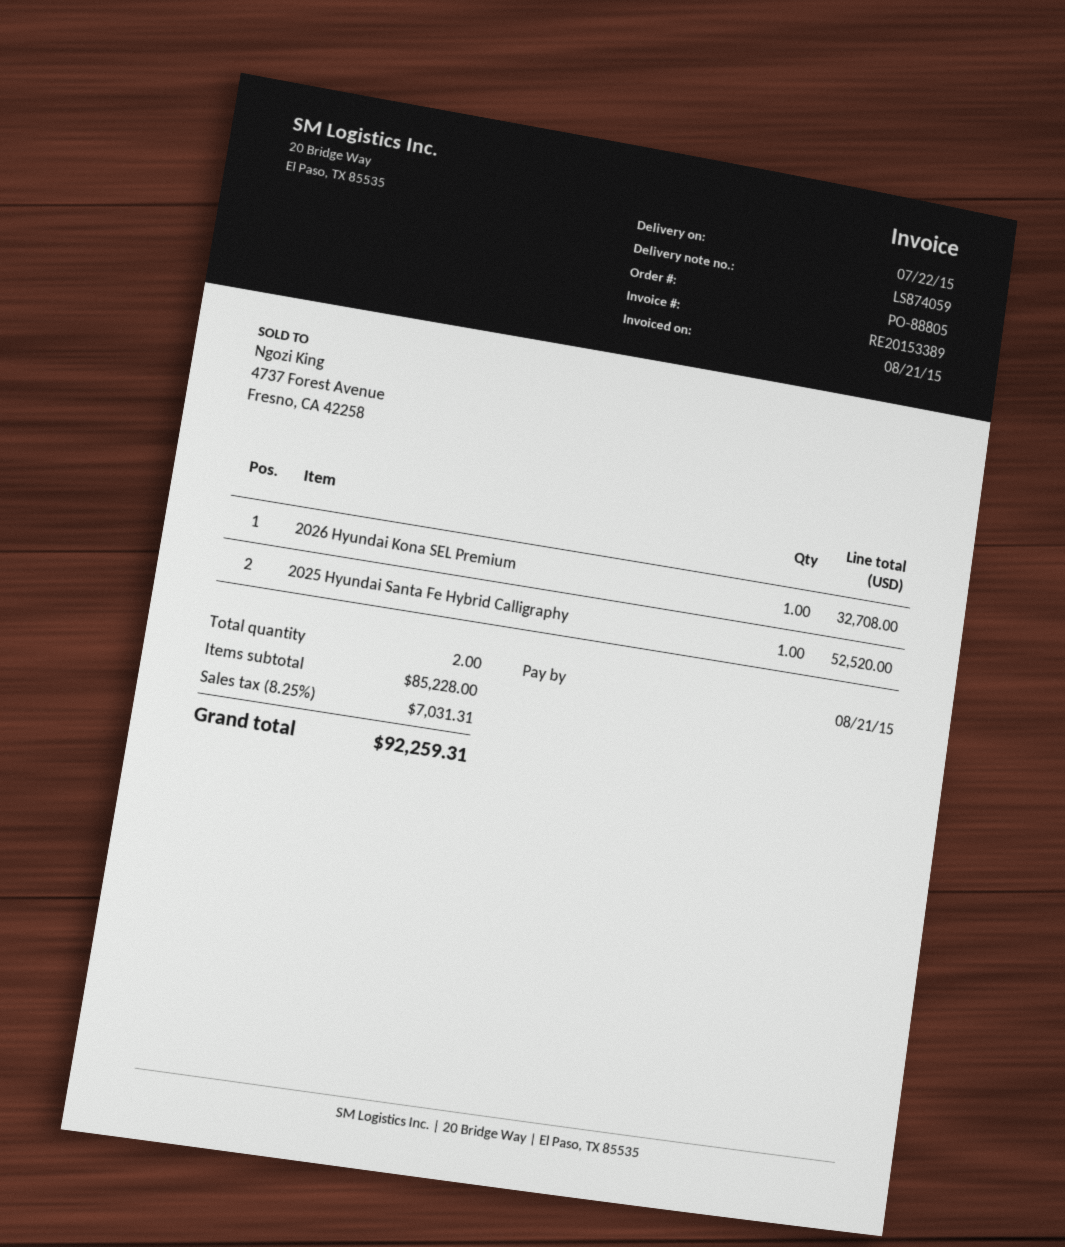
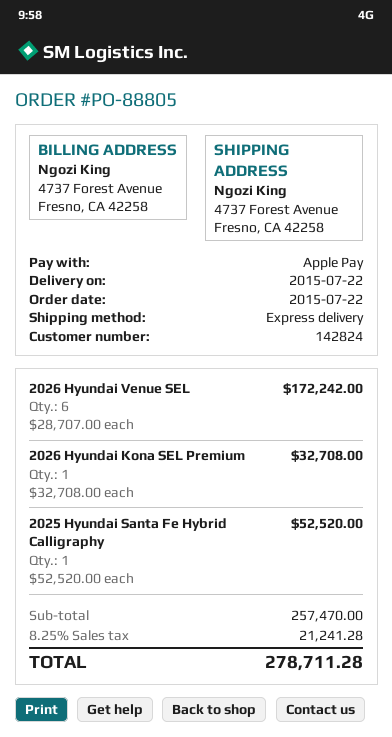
2026 Hyundai Venue SEL: none -> 6 for 172242.00
subtotal: 85228.00 -> 257470.00
tax: 8.25% = 7031.31 -> 8.25% = 21241.28
total: 92259.31 -> 278711.28

